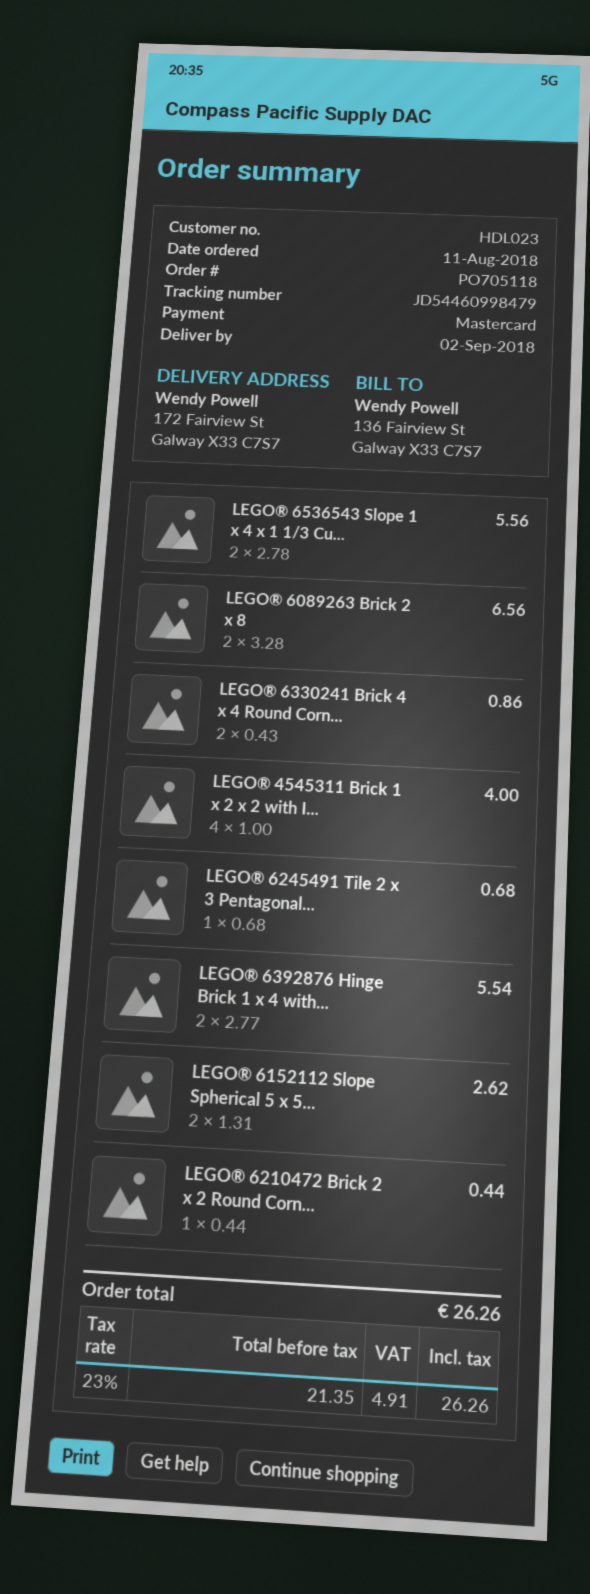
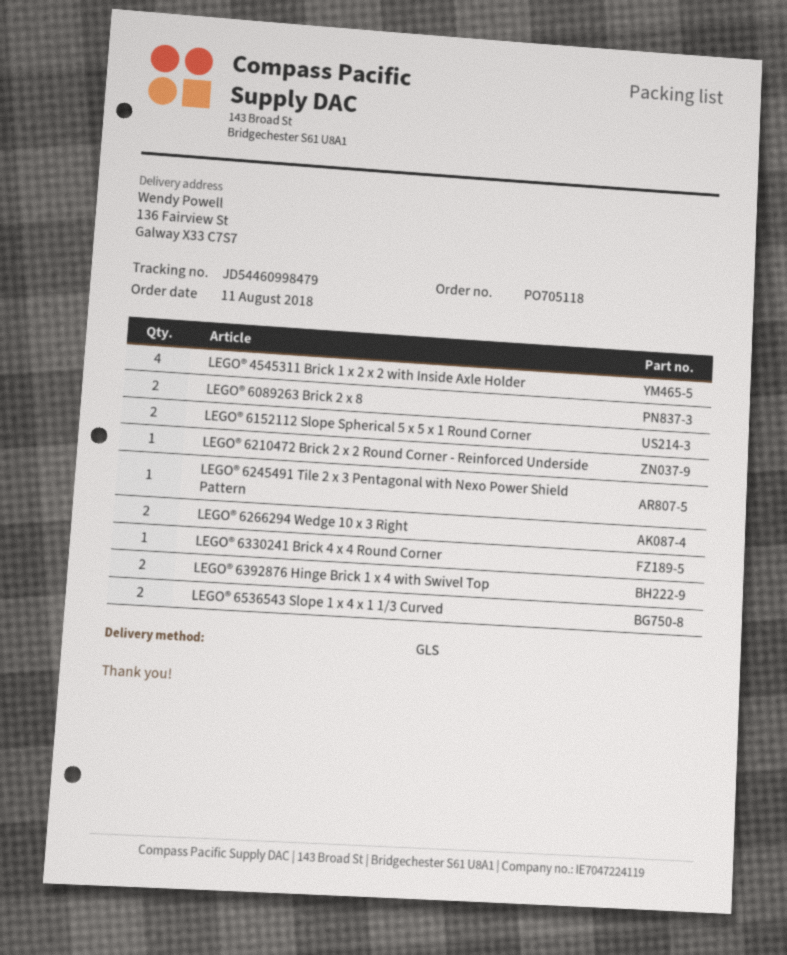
ship to: 172 Fairview St, Galway X33 C7S7 -> 136 Fairview St, Galway X33 C7S7
LEGO® 6330241 Brick 4 x 4 Round Corn...: 2 -> 1
LEGO® 6266294 Wedge 10 x 3 Right: none -> 2

